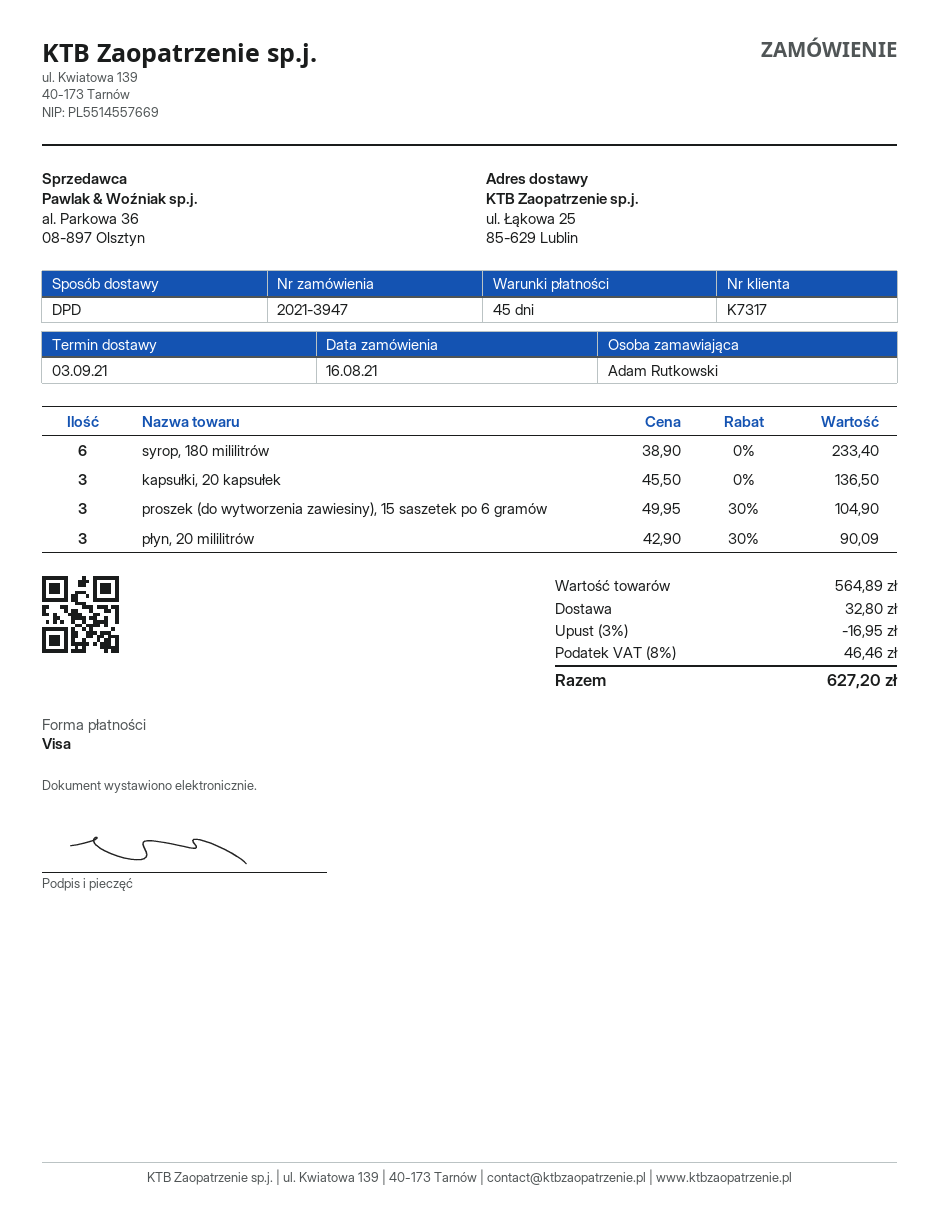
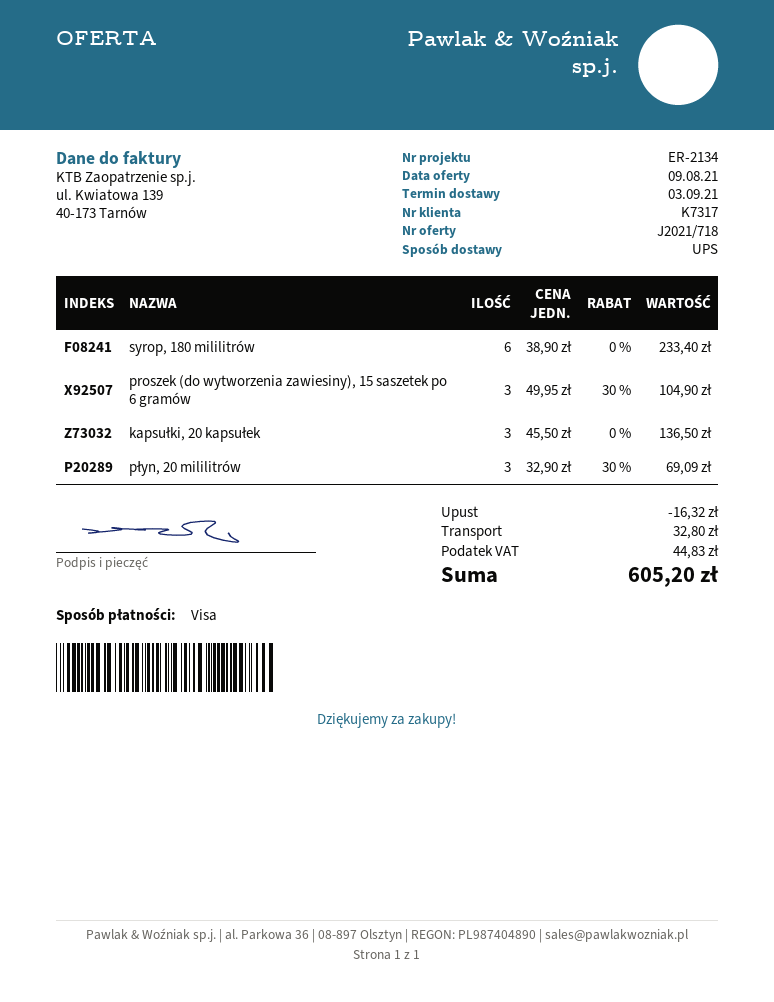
shipping method: DPD -> UPS
płyn, 20 mililitrów: 3 x 42.90 - 30% = 90.09 -> 3 x 32.90 - 30% = 69.09
discount: 16.95 -> 16.32
tax: 46.46 -> 44.83
total: 627.20 -> 605.20

